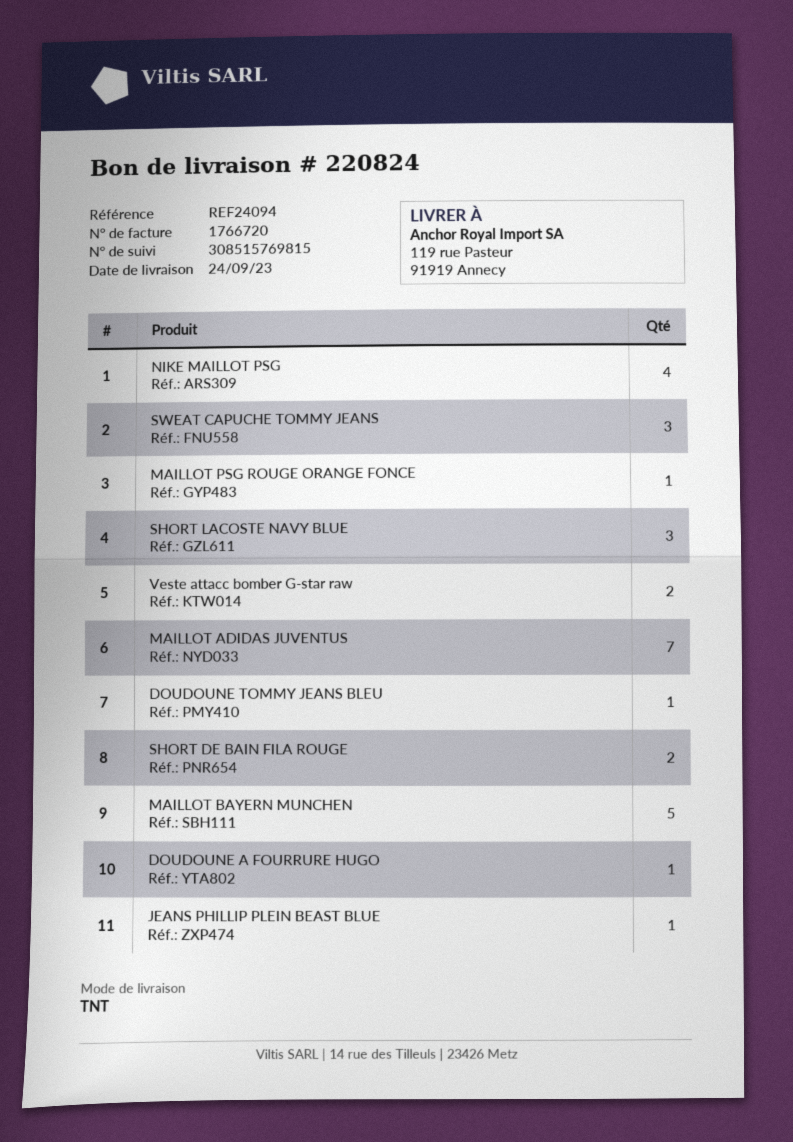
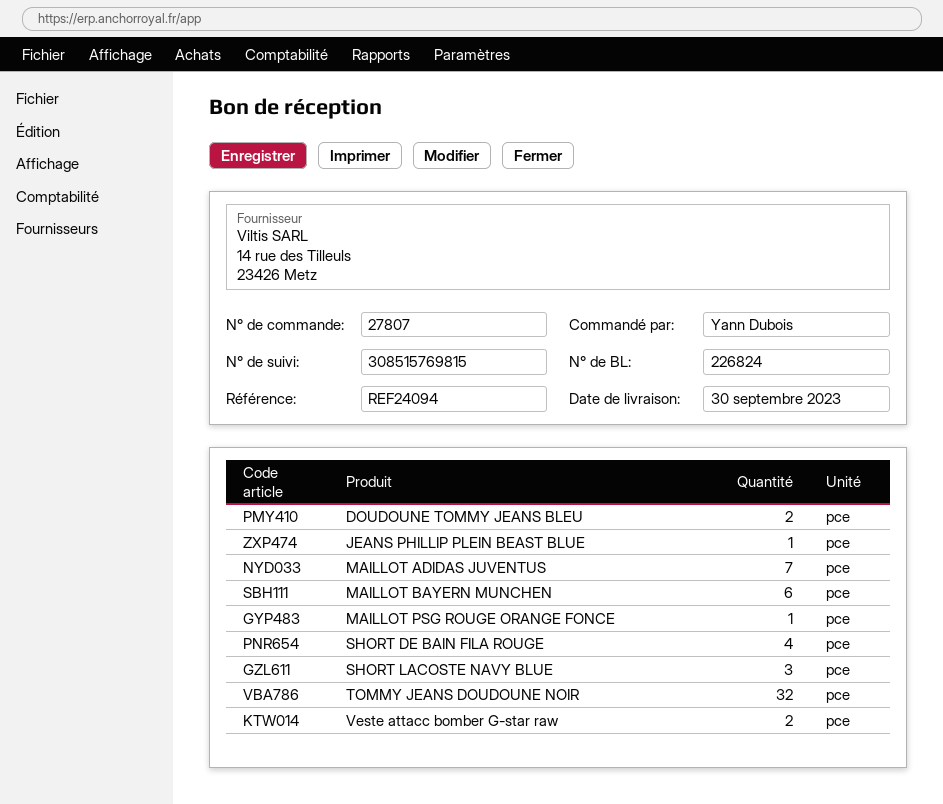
delivery note number: 220824 -> 226824
delivery date: 2023-09-24 -> 2023-09-30
NIKE MAILLOT PSG: 4 -> none
SWEAT CAPUCHE TOMMY JEANS: 3 -> none
DOUDOUNE TOMMY JEANS BLEU: 1 -> 2
SHORT DE BAIN FILA ROUGE: 2 -> 4
MAILLOT BAYERN MUNCHEN: 5 -> 6
DOUDOUNE A FOURRURE HUGO: 1 -> none
TOMMY JEANS DOUDOUNE NOIR: none -> 32

